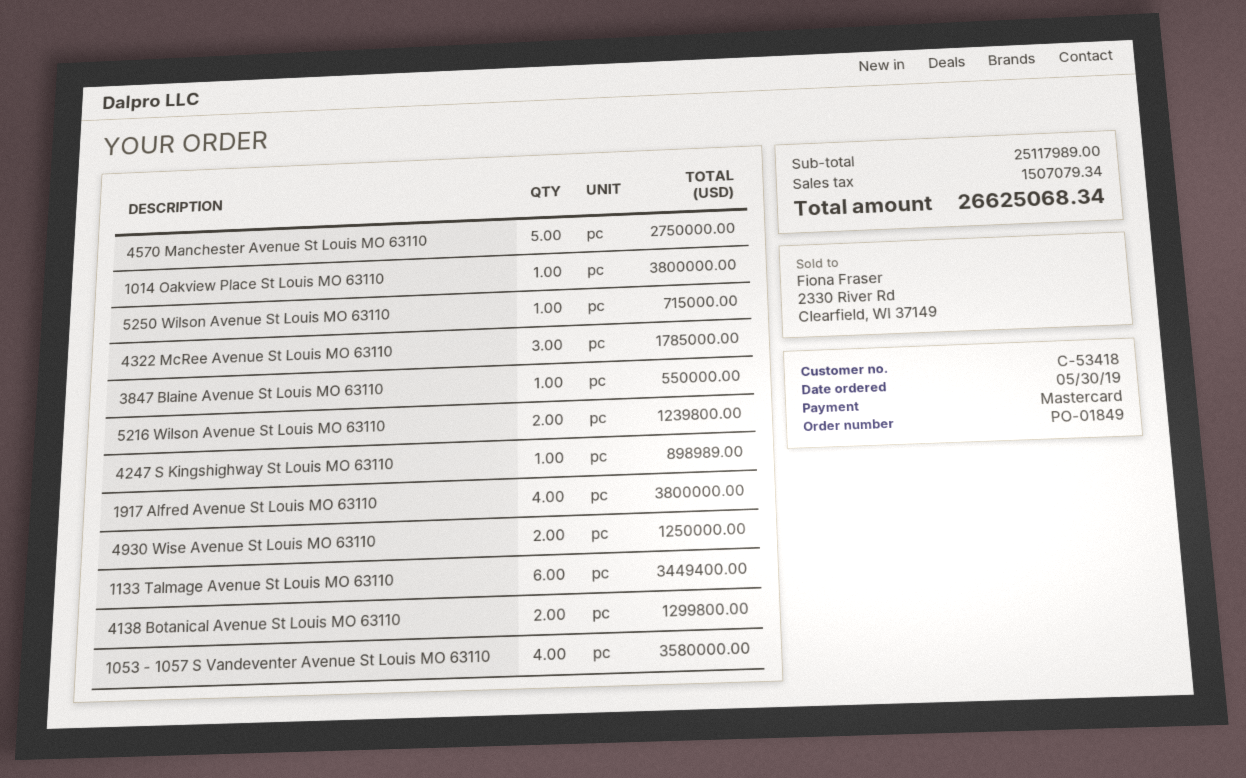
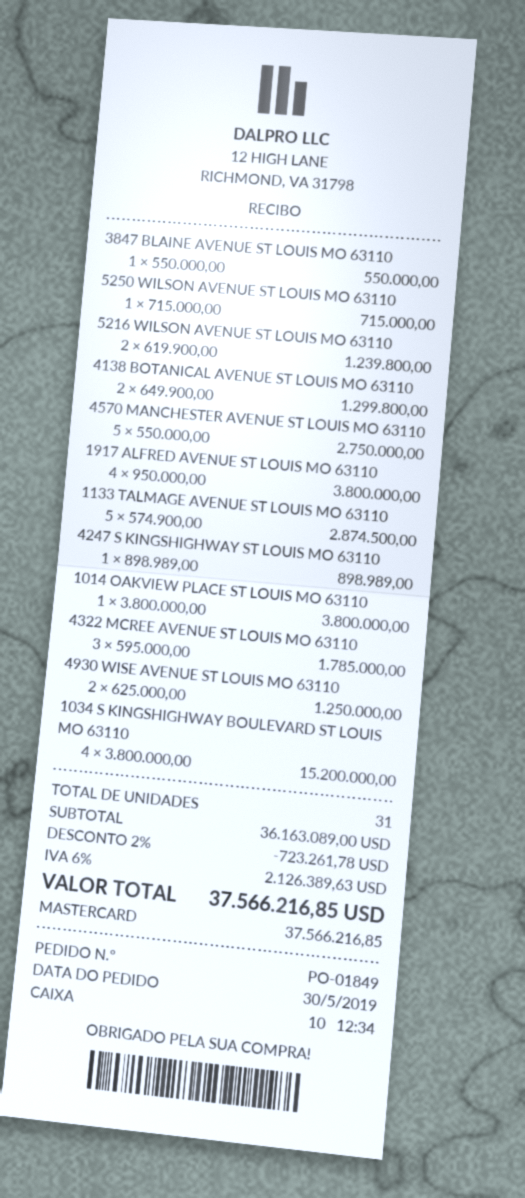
1133 Talmage Avenue St Louis MO 63110: 6 for 3449400.00 -> 5 for 2874500.00
1053 - 1057 S Vandeventer Avenue St Louis MO 63110: 4 for 3580000.00 -> none
1034 S KINGSHIGHWAY BOULEVARD ST LOUIS MO 63110: none -> 4 for 15200000.00
subtotal: 25117989.00 -> 36163089.00
discount: none -> 2% = 723261.78
tax: 1507079.34 -> 2126389.63
total: 26625068.34 -> 37566216.85

